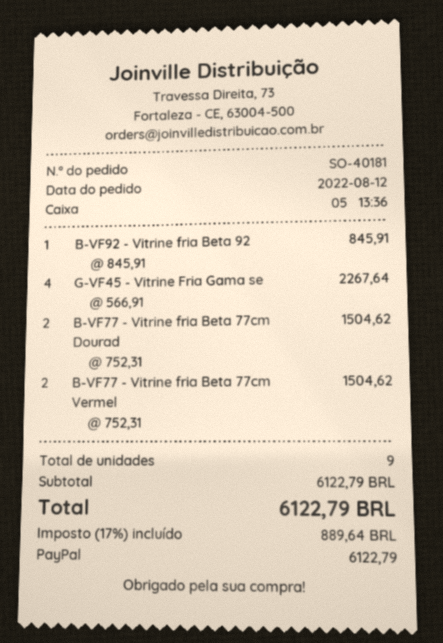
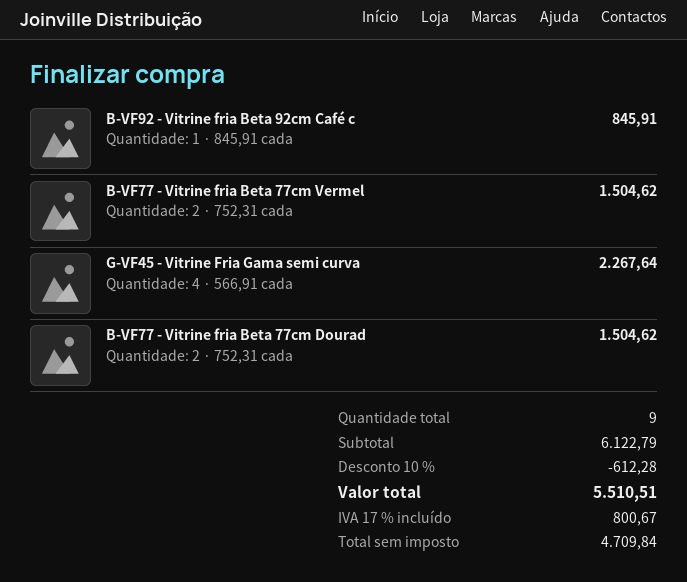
discount: none -> 10% = 612.28
tax: 17% = 889.64 -> 17% = 800.67
total: 6122.79 -> 5510.51

